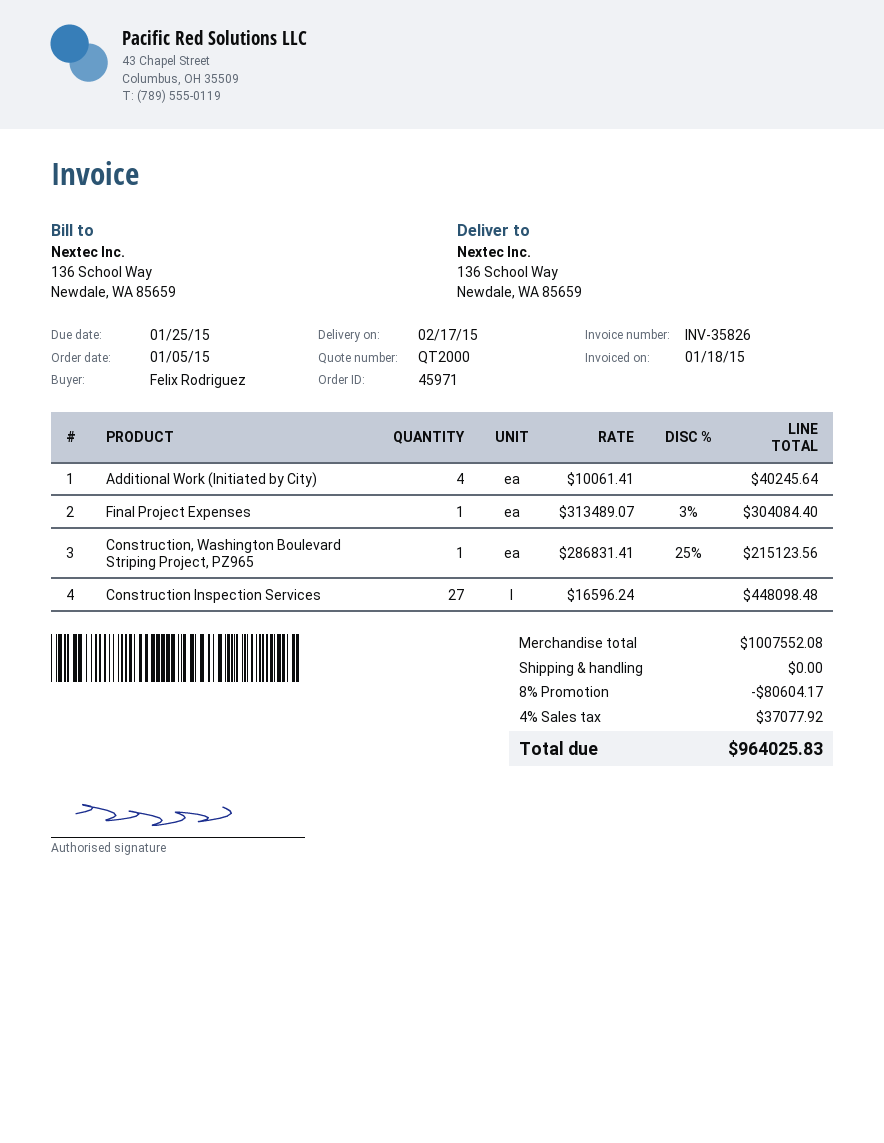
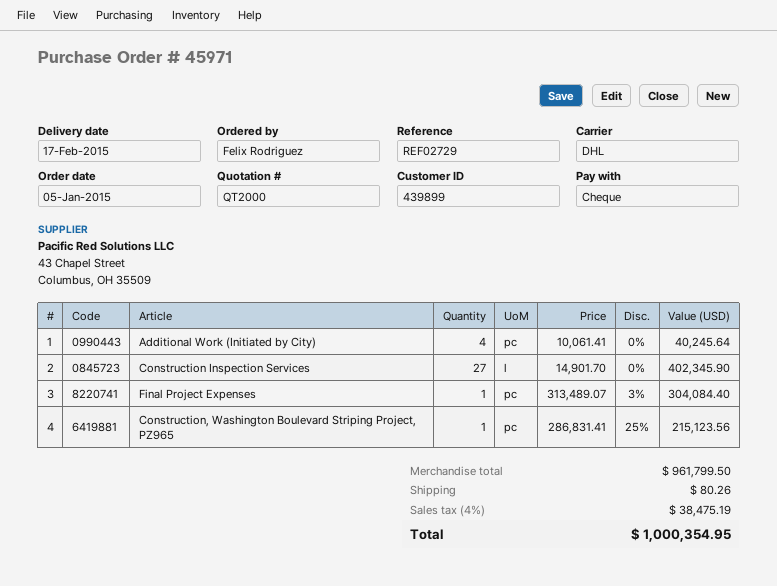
Construction Inspection Services: 27 x 16596.24 = 448098.48 -> 27 x 14901.70 = 402345.90
subtotal: 1007552.08 -> 961799.50
discount: 8% = 80604.17 -> none
shipping: 0.00 -> 80.26
tax: 4% = 37077.92 -> 4% = 38475.19
total: 964025.83 -> 1000354.95

